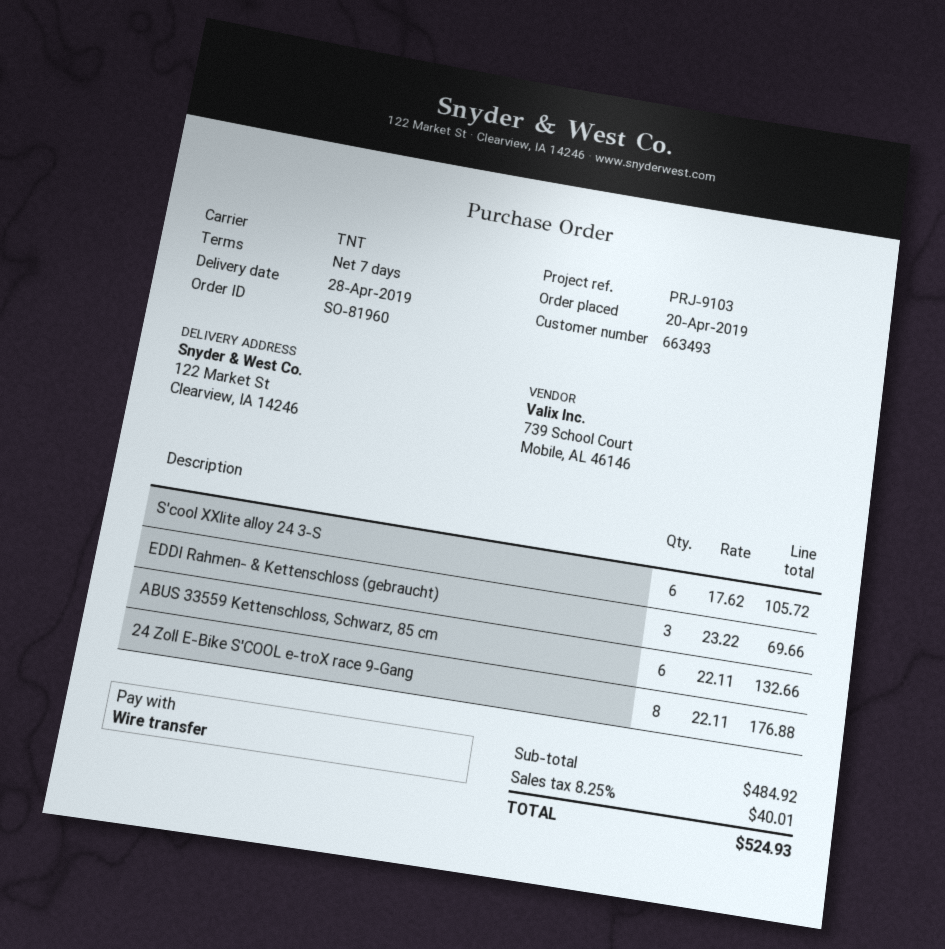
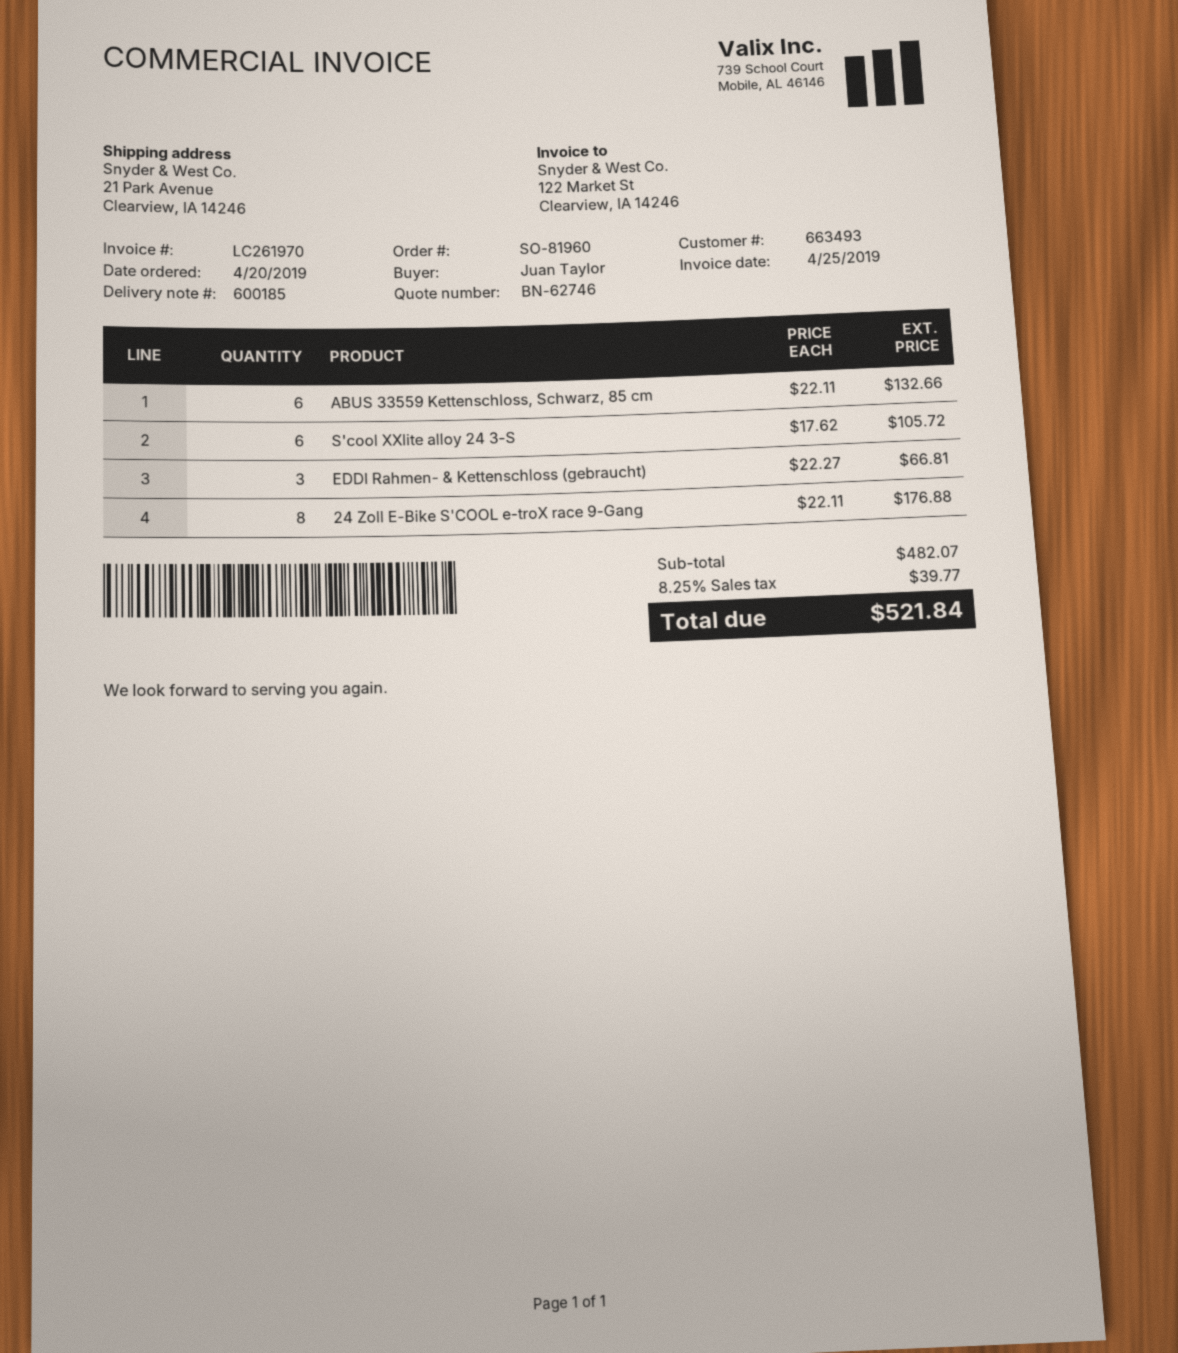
ship to: 122 Market St, Clearview, IA 14246 -> 21 Park Avenue, Clearview, IA 14246
EDDI Rahmen- & Kettenschloss (gebraucht): 3 x 23.22 = 69.66 -> 3 x 22.27 = 66.81
subtotal: 484.92 -> 482.07
tax: 8.25% = 40.01 -> 8.25% = 39.77
total: 524.93 -> 521.84

